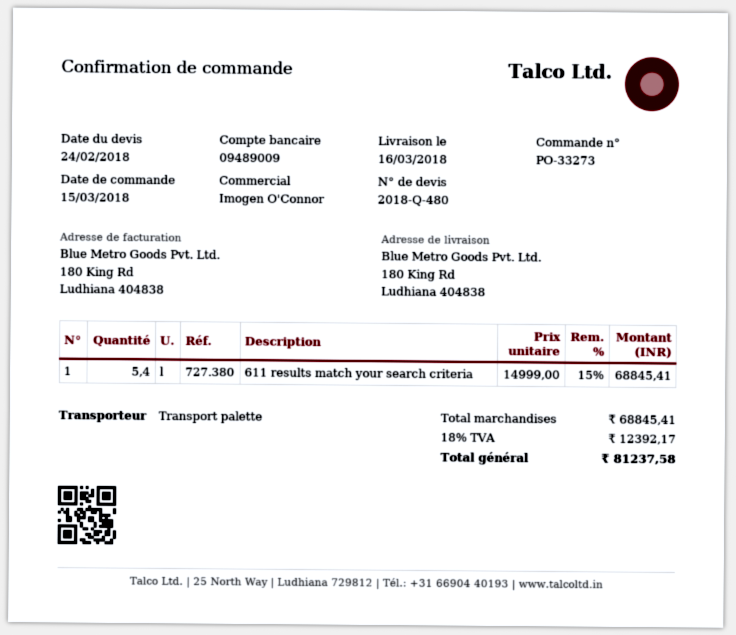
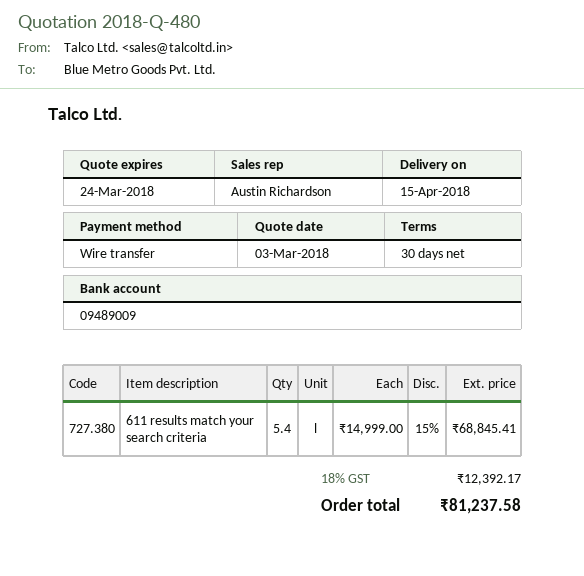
quote date: 2018-02-24 -> 2018-03-03
delivery date: 2018-03-16 -> 2018-04-15
sales rep: Imogen O'Connor -> Austin Richardson

